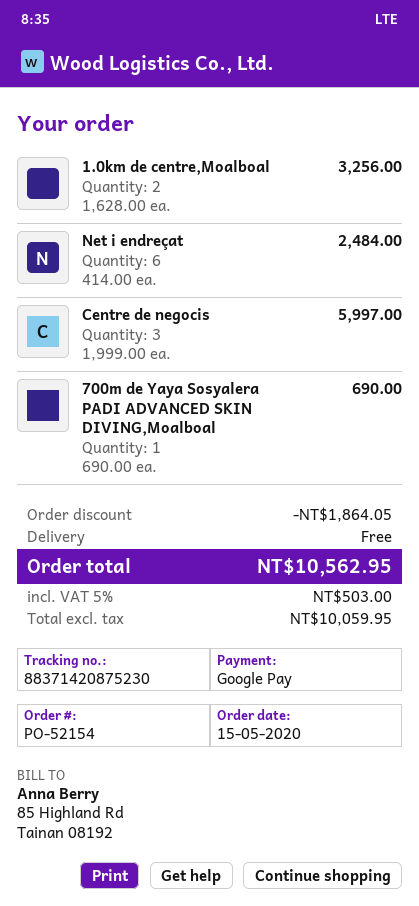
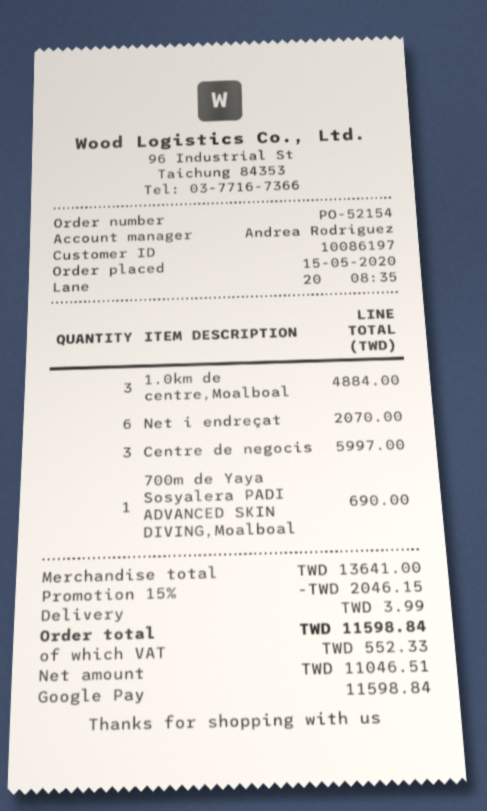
1.0km de centre,Moalboal: 2 for 3256.00 -> 3 for 4884.00
Net i endreçat: 6 for 2484.00 -> 6 for 2070.00
discount: 1864.05 -> 2046.15
shipping: 0.00 -> 3.99
net: 10059.95 -> 11046.51
tax: 503.00 -> 552.33
total: 10562.95 -> 11598.84

